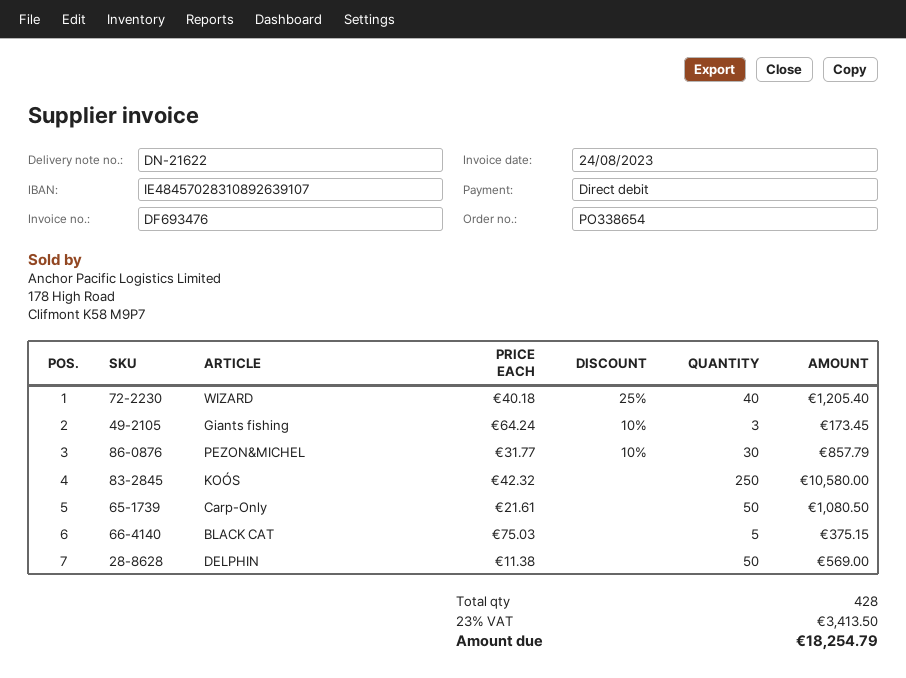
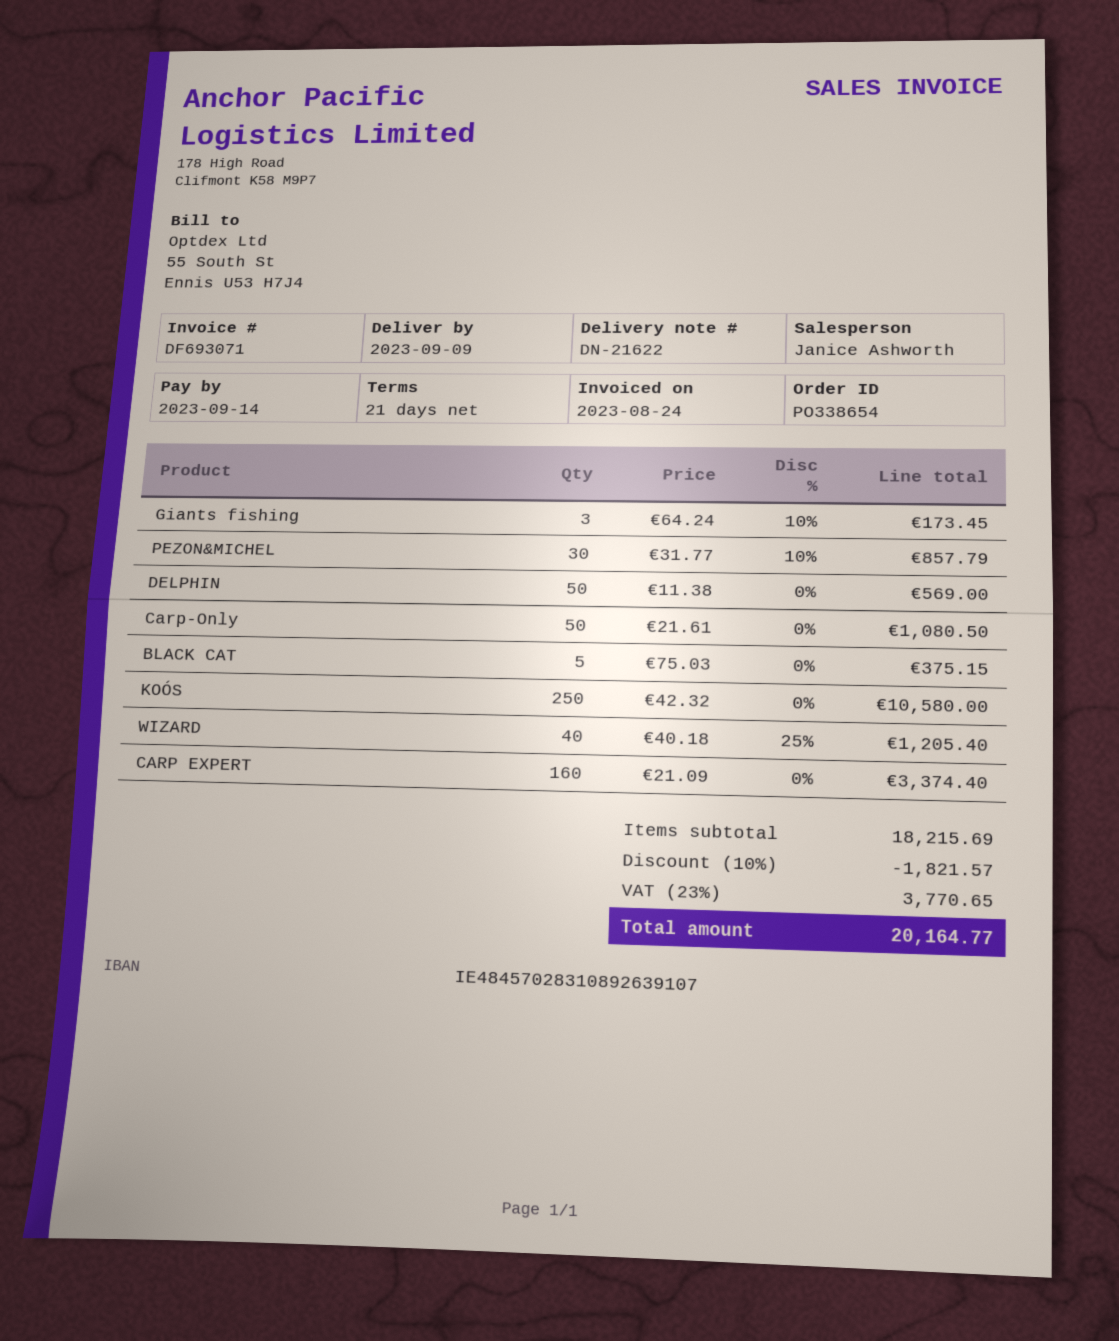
invoice number: DF693476 -> DF693071
CARP EXPERT: none -> 160 x 21.09 = 3374.40
discount: none -> 10% = 1821.57
tax: 23% = 3413.50 -> 23% = 3770.65
total: 18254.79 -> 20164.77

